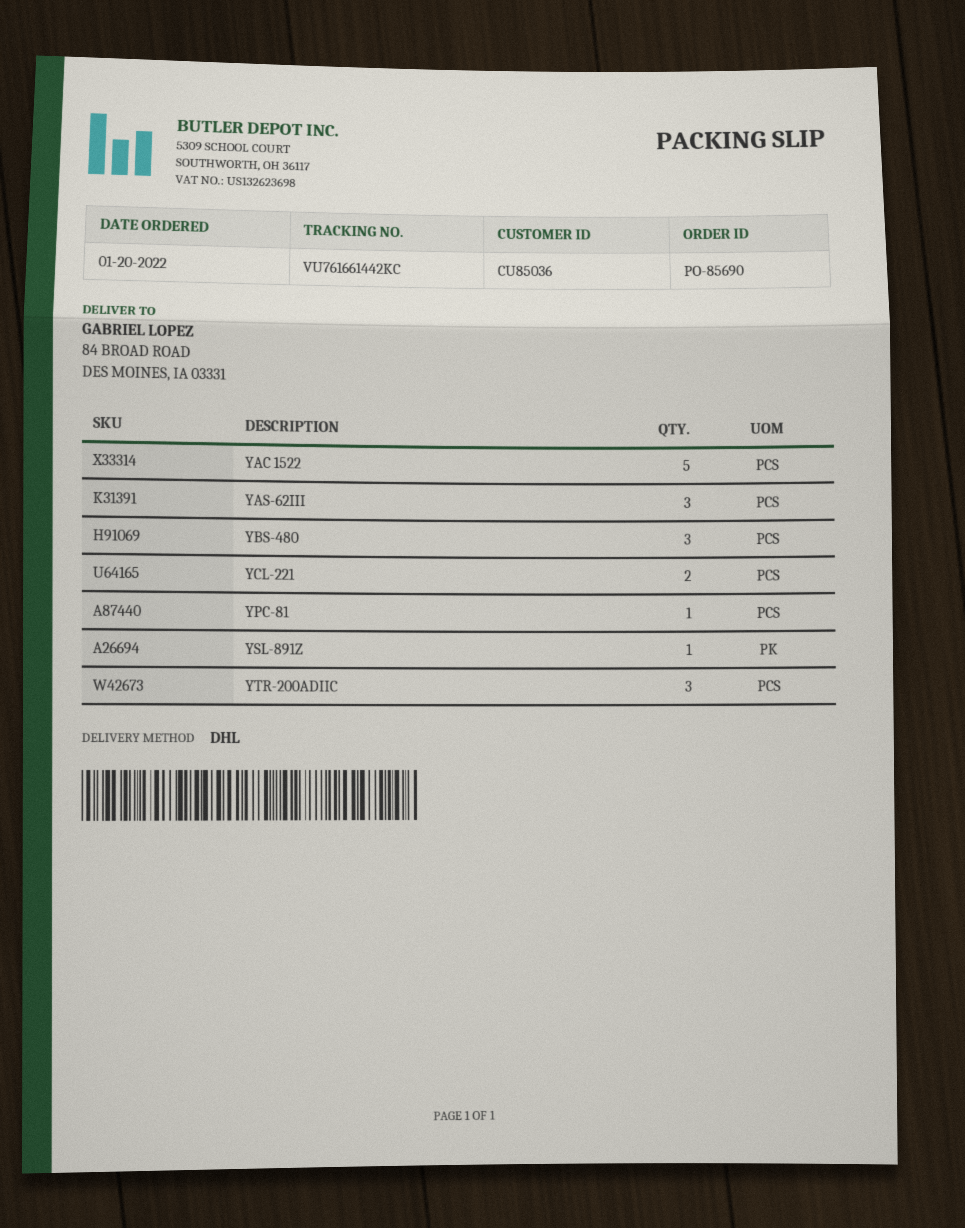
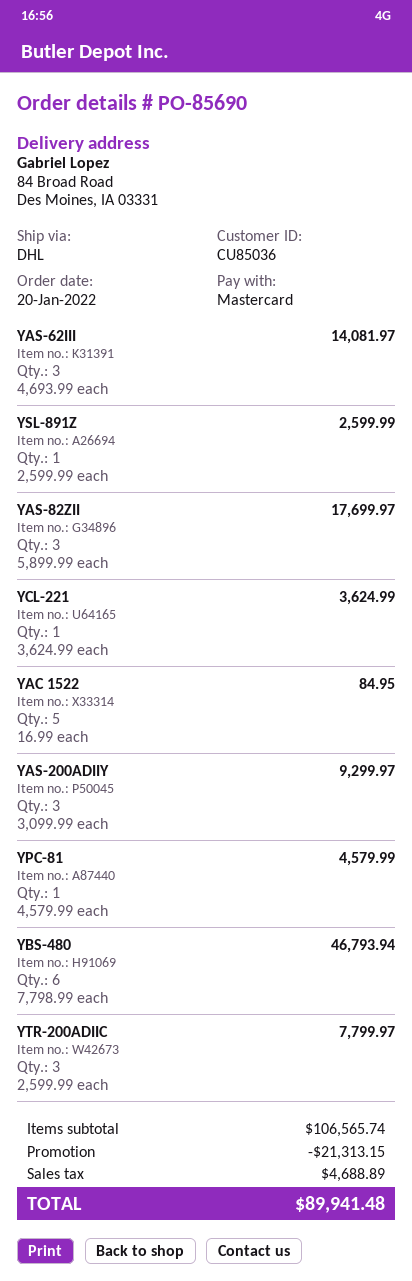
YBS-480: 3 -> 6
YCL-221: 2 -> 1
YAS-82ZII: none -> 3
YAS-200ADIIY: none -> 3

